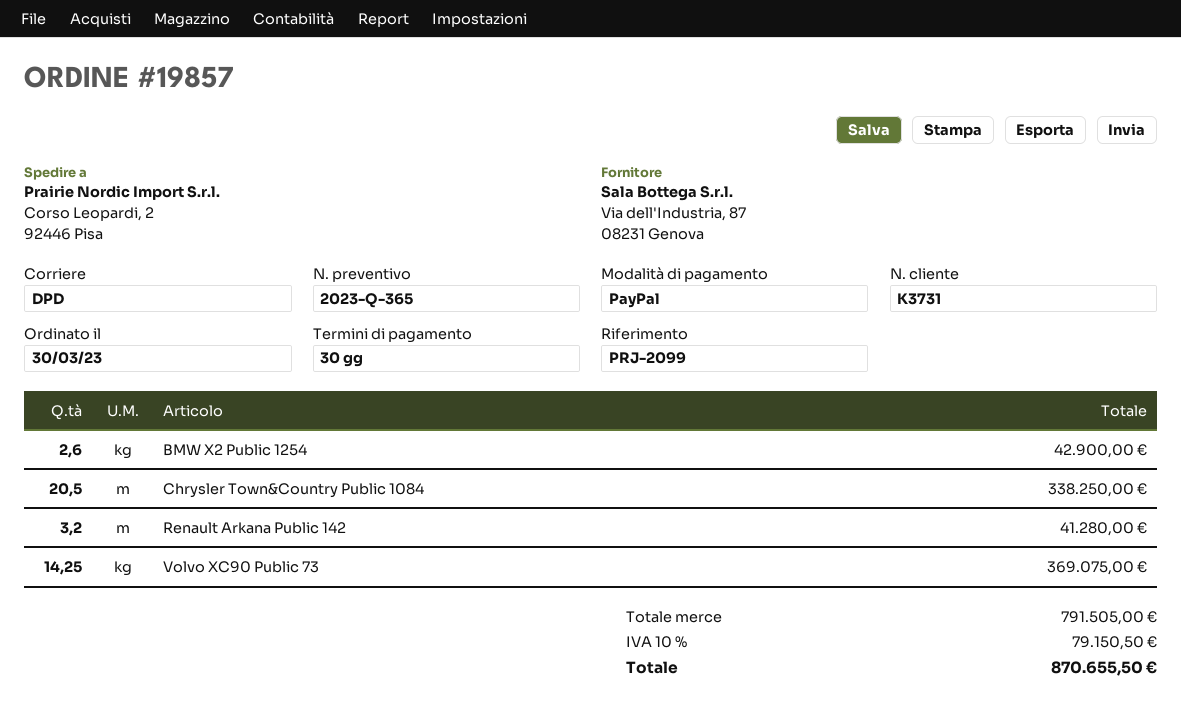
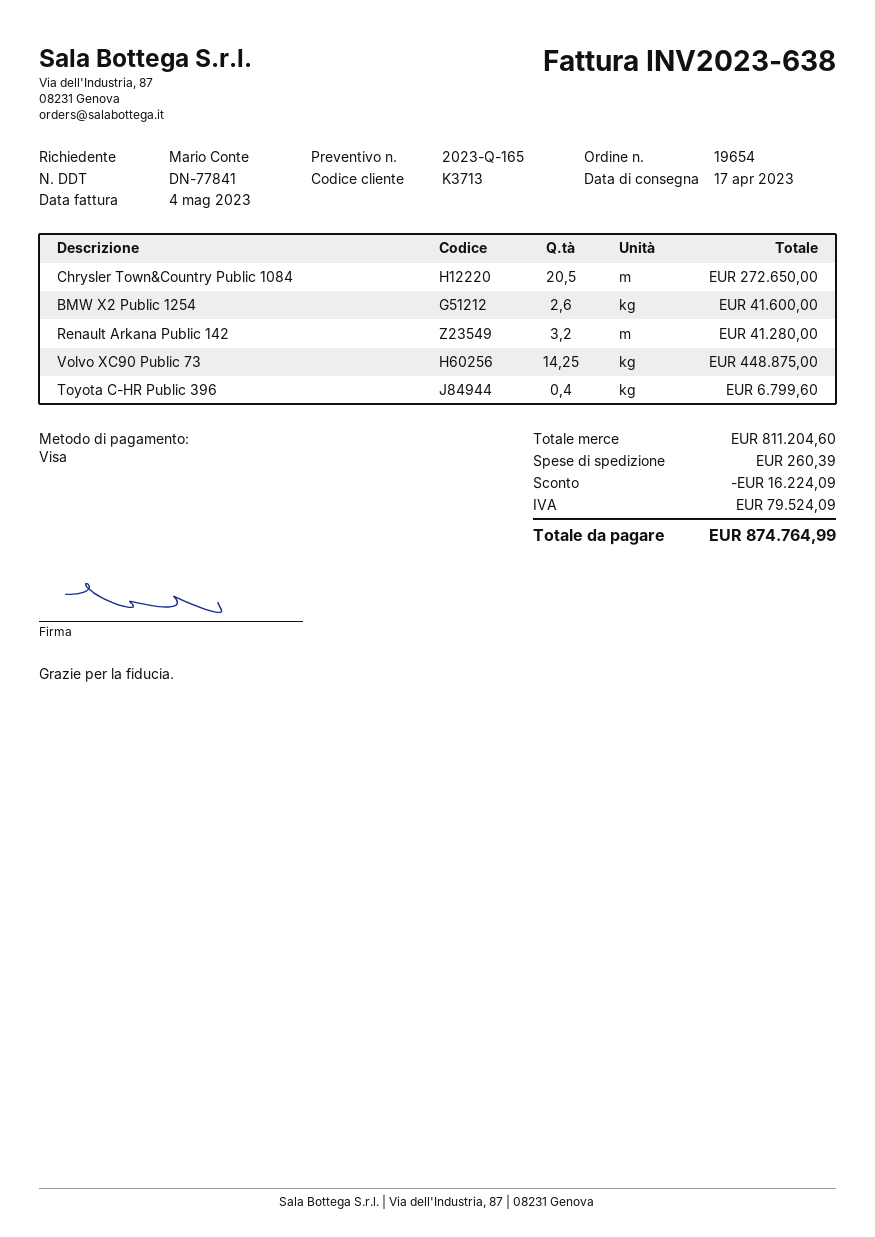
quote number: 2023-Q-365 -> 2023-Q-165
order number: 19857 -> 19654
customer number: K3731 -> K3713
payment method: PayPal -> Visa
BMW X2 Public 1254: 2.6 for 42900.00 -> 2.6 for 41600.00
Chrysler Town&Country Public 1084: 20.5 for 338250.00 -> 20.5 for 272650.00
Volvo XC90 Public 73: 14.25 for 369075.00 -> 14.25 for 448875.00
Toyota C-HR Public 396: none -> 0.4 for 6799.60
subtotal: 791505.00 -> 811204.60
discount: none -> 16224.09
shipping: none -> 260.39
tax: 79150.50 -> 79524.09
total: 870655.50 -> 874764.99

